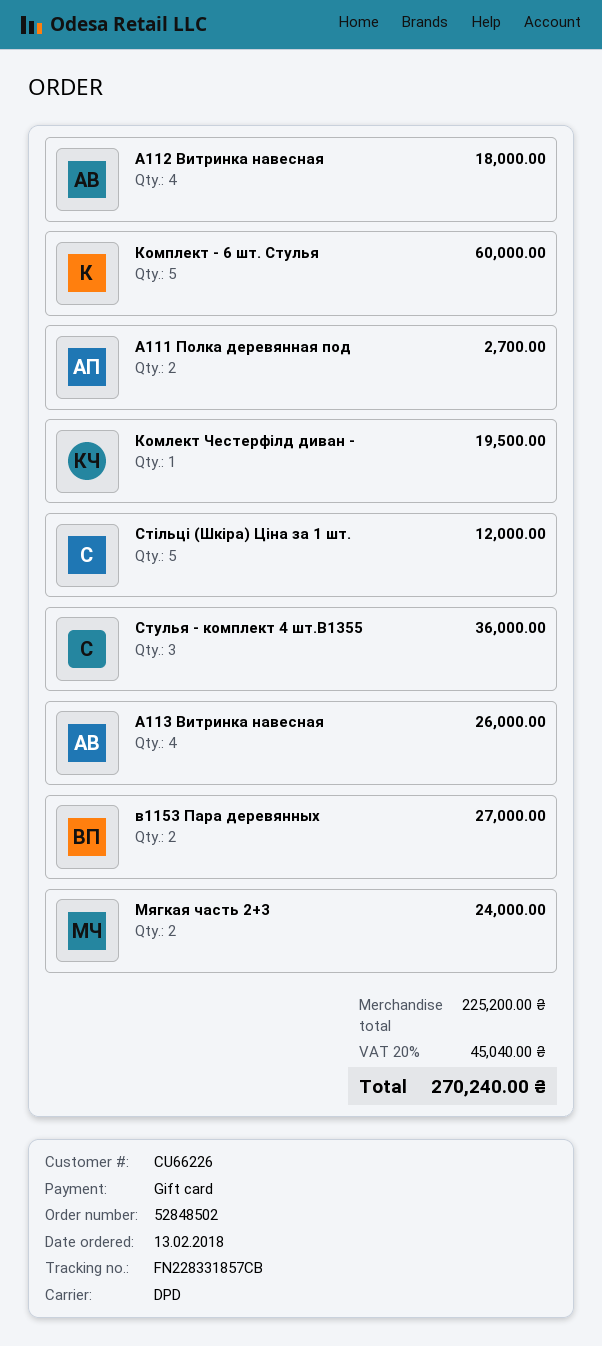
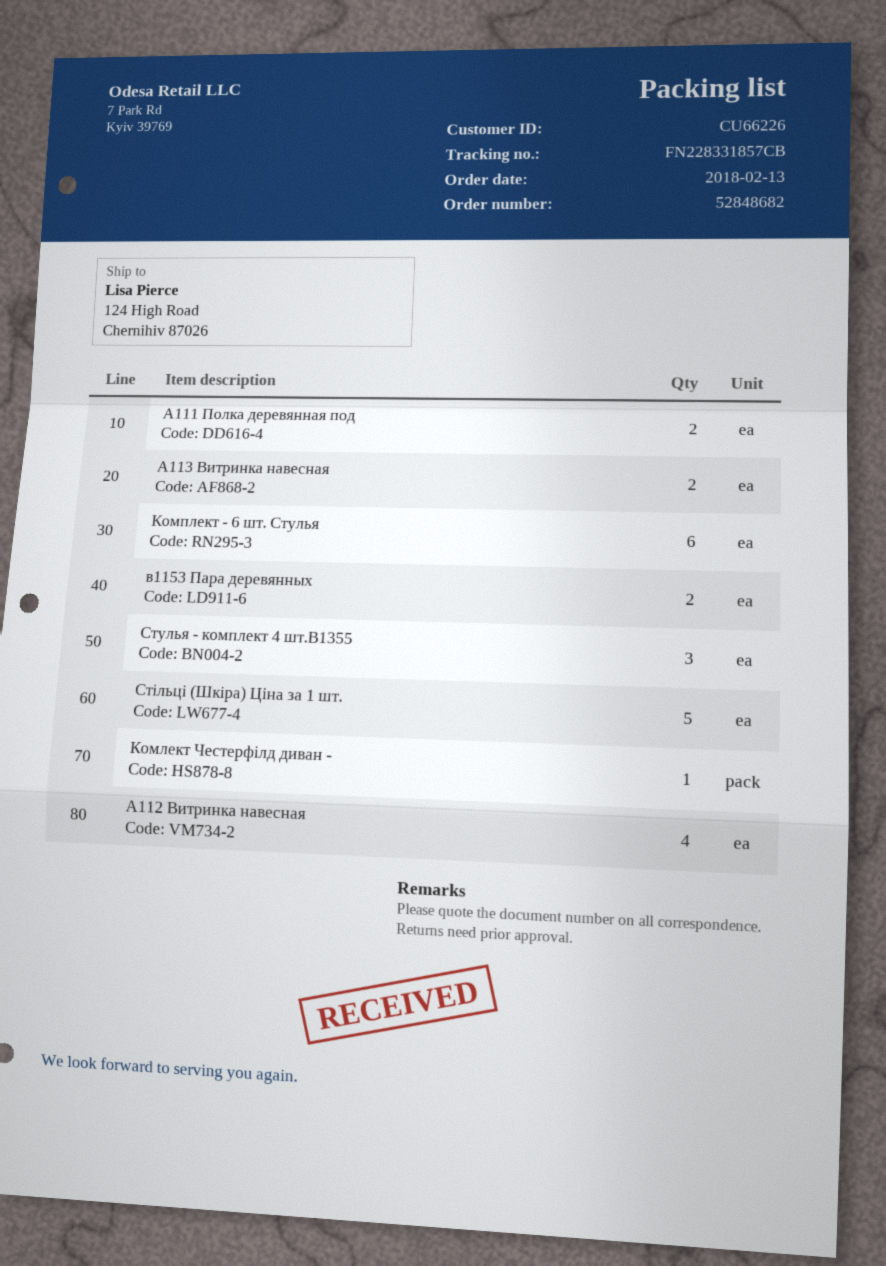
order number: 52848502 -> 52848682
Комплект - 6 шт. Стулья: 5 -> 6
А113 Витринка навесная: 4 -> 2
Мягкая часть 2+3: 2 -> none

